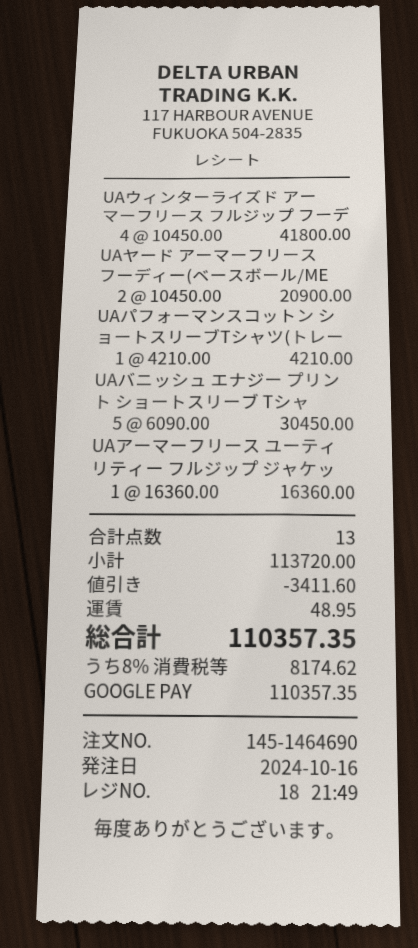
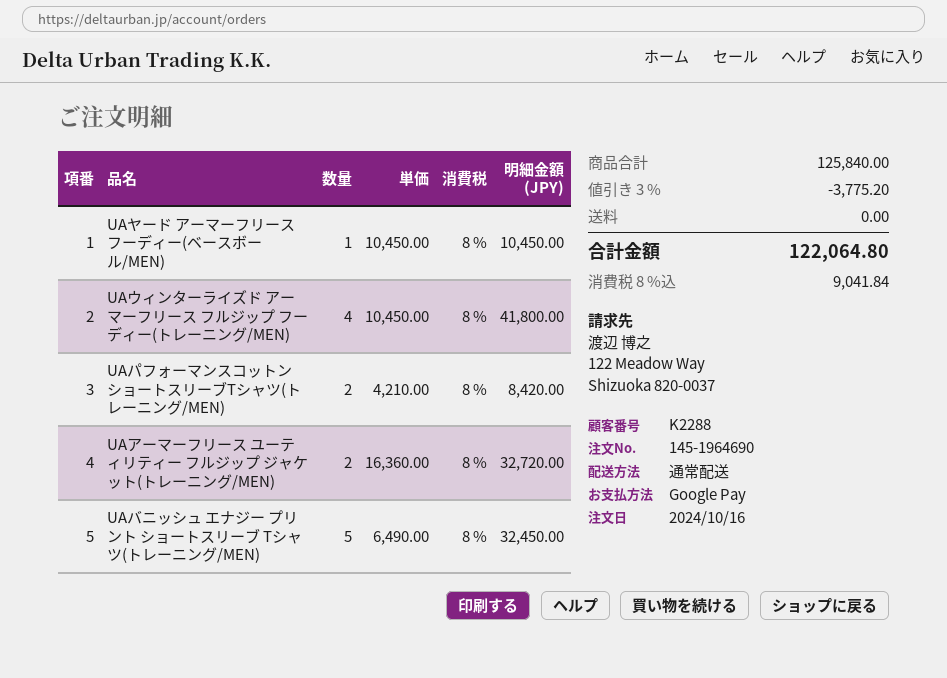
order number: 145-1464690 -> 145-1964690
UAヤード アーマーフリース フーディー(ベースボール/ME: 2 x 10450.00 = 20900.00 -> 1 x 10450.00 = 10450.00
UAパフォーマンスコットン ショートスリーブTシャツ(トレー: 1 x 4210.00 = 4210.00 -> 2 x 4210.00 = 8420.00
UAバニッシュ エナジー プリント ショートスリーブ Tシャ: 5 x 6090.00 = 30450.00 -> 5 x 6490.00 = 32450.00
UAアーマーフリース ユーティリティー フルジップ ジャケッ: 1 x 16360.00 = 16360.00 -> 2 x 16360.00 = 32720.00
subtotal: 113720.00 -> 125840.00
discount: 3411.60 -> 3775.20
shipping: 48.95 -> 0.00
tax: 8% = 8174.62 -> 8% = 9041.84
total: 110357.35 -> 122064.80

